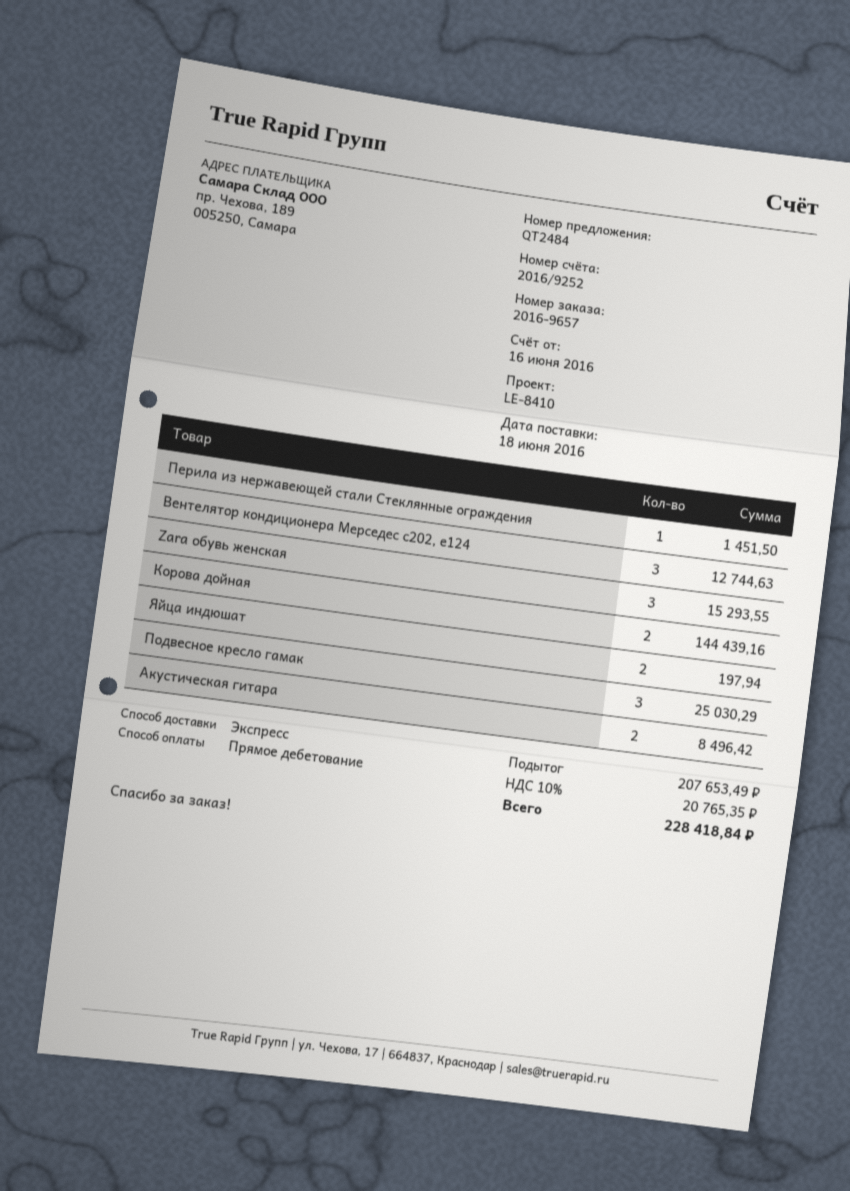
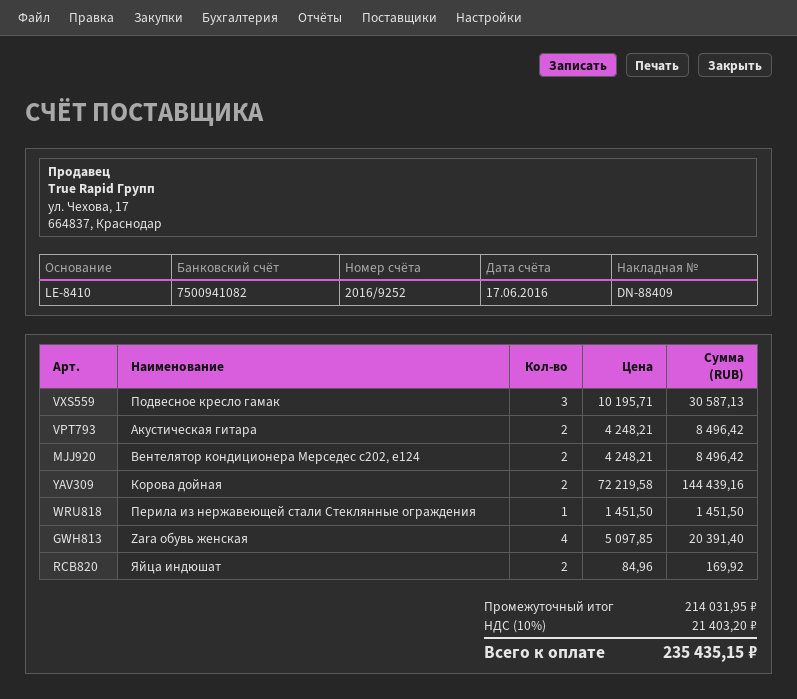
invoice date: 2016-06-16 -> 2016-06-17
Вентелятор кондиционера Мерседес с202, е124: 3 for 12744.63 -> 2 for 8496.42
Zara обувь женская: 3 for 15293.55 -> 4 for 20391.40
Яйца индюшат: 2 for 197.94 -> 2 for 169.92
Подвесное кресло гамак: 3 for 25030.29 -> 3 for 30587.13
subtotal: 207653.49 -> 214031.95
tax: 10% = 20765.35 -> 10% = 21403.20
total: 228418.84 -> 235435.15

